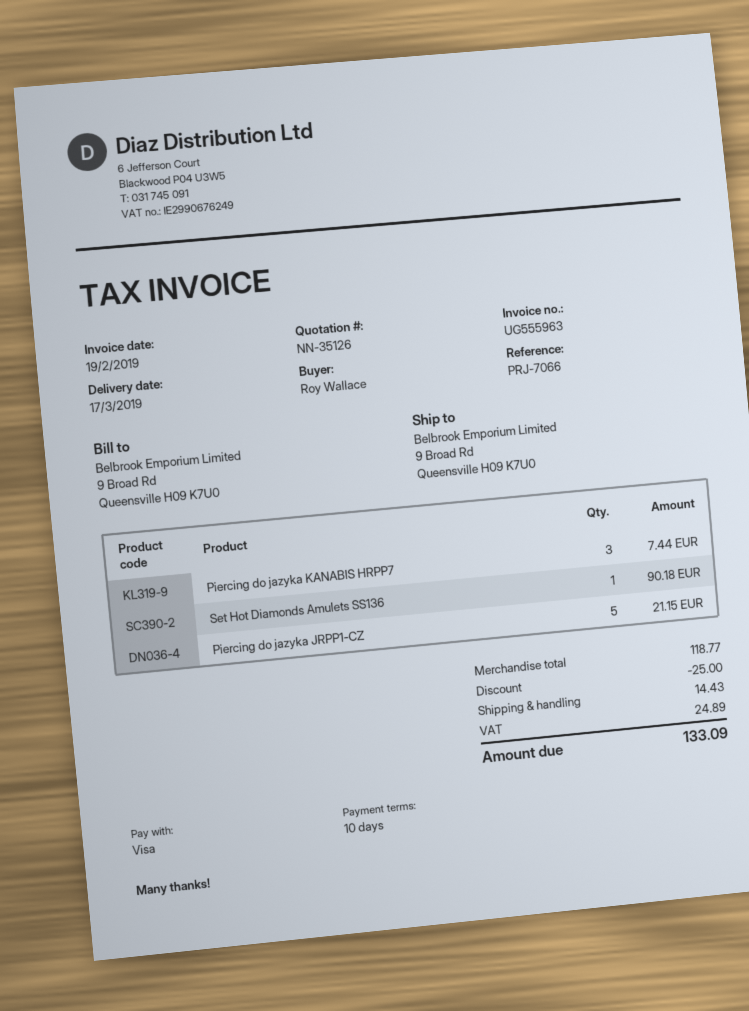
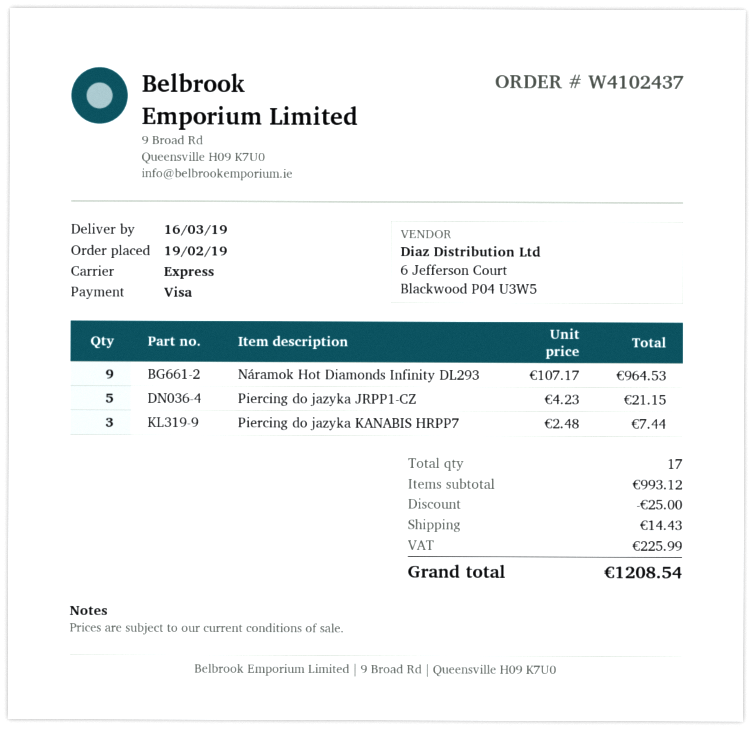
delivery date: 2019-03-17 -> 2019-03-16
Set Hot Diamonds Amulets SS136: 1 for 90.18 -> none
Náramok Hot Diamonds Infinity DL293: none -> 9 for 964.53
subtotal: 118.77 -> 993.12
tax: 24.89 -> 225.99
total: 133.09 -> 1208.54

